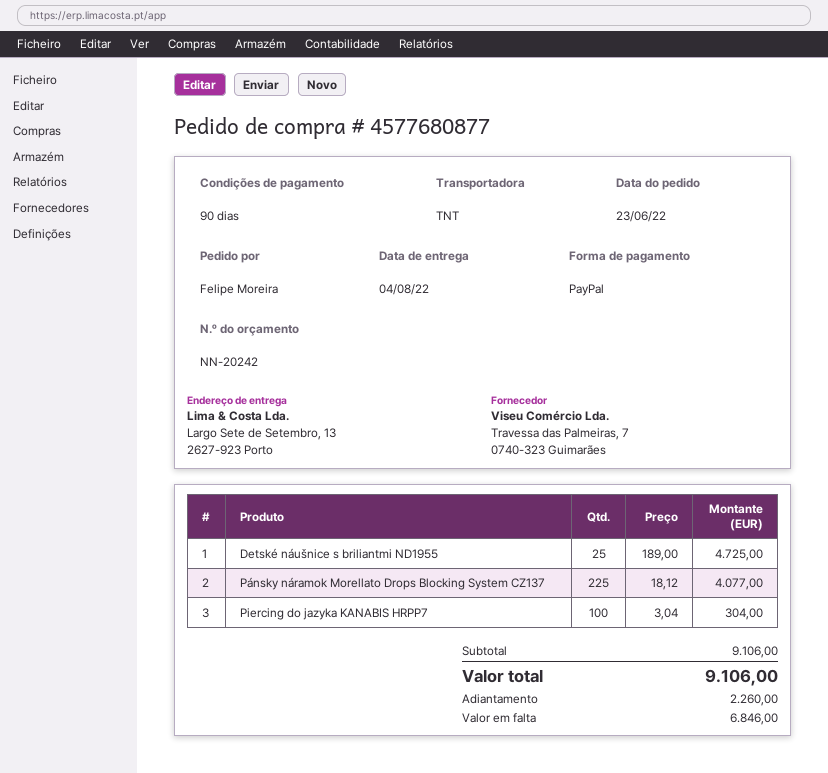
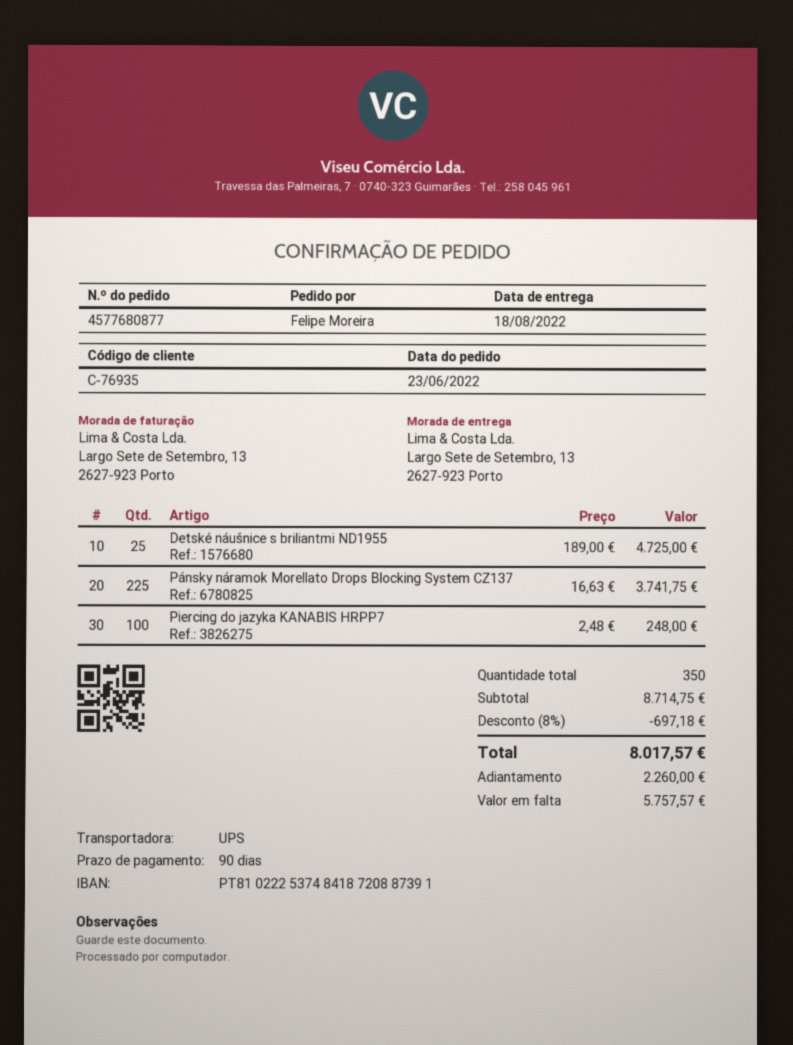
delivery date: 2022-08-04 -> 2022-08-18
shipping method: TNT -> UPS
Pánsky náramok Morellato Drops Blocking System CZ137: 225 x 18.12 = 4077.00 -> 225 x 16.63 = 3741.75
Piercing do jazyka KANABIS HRPP7: 100 x 3.04 = 304.00 -> 100 x 2.48 = 248.00
subtotal: 9106.00 -> 8714.75
discount: none -> 8% = 697.18
total: 9106.00 -> 8017.57
balance: 6846.00 -> 5757.57

